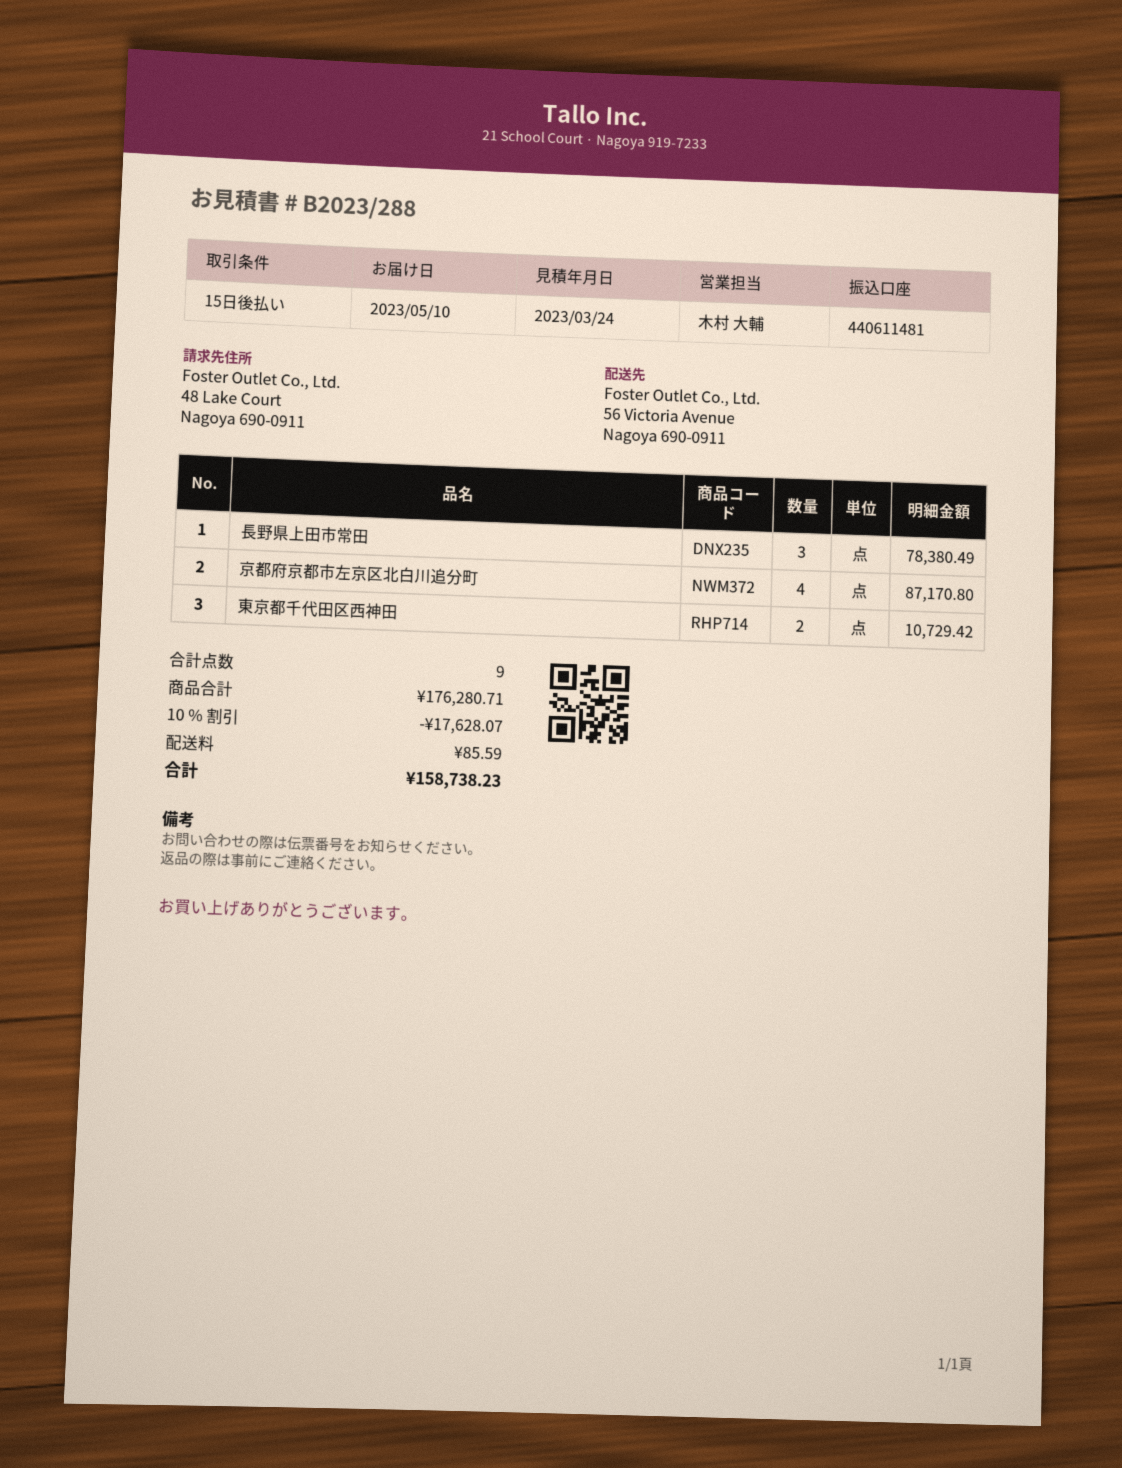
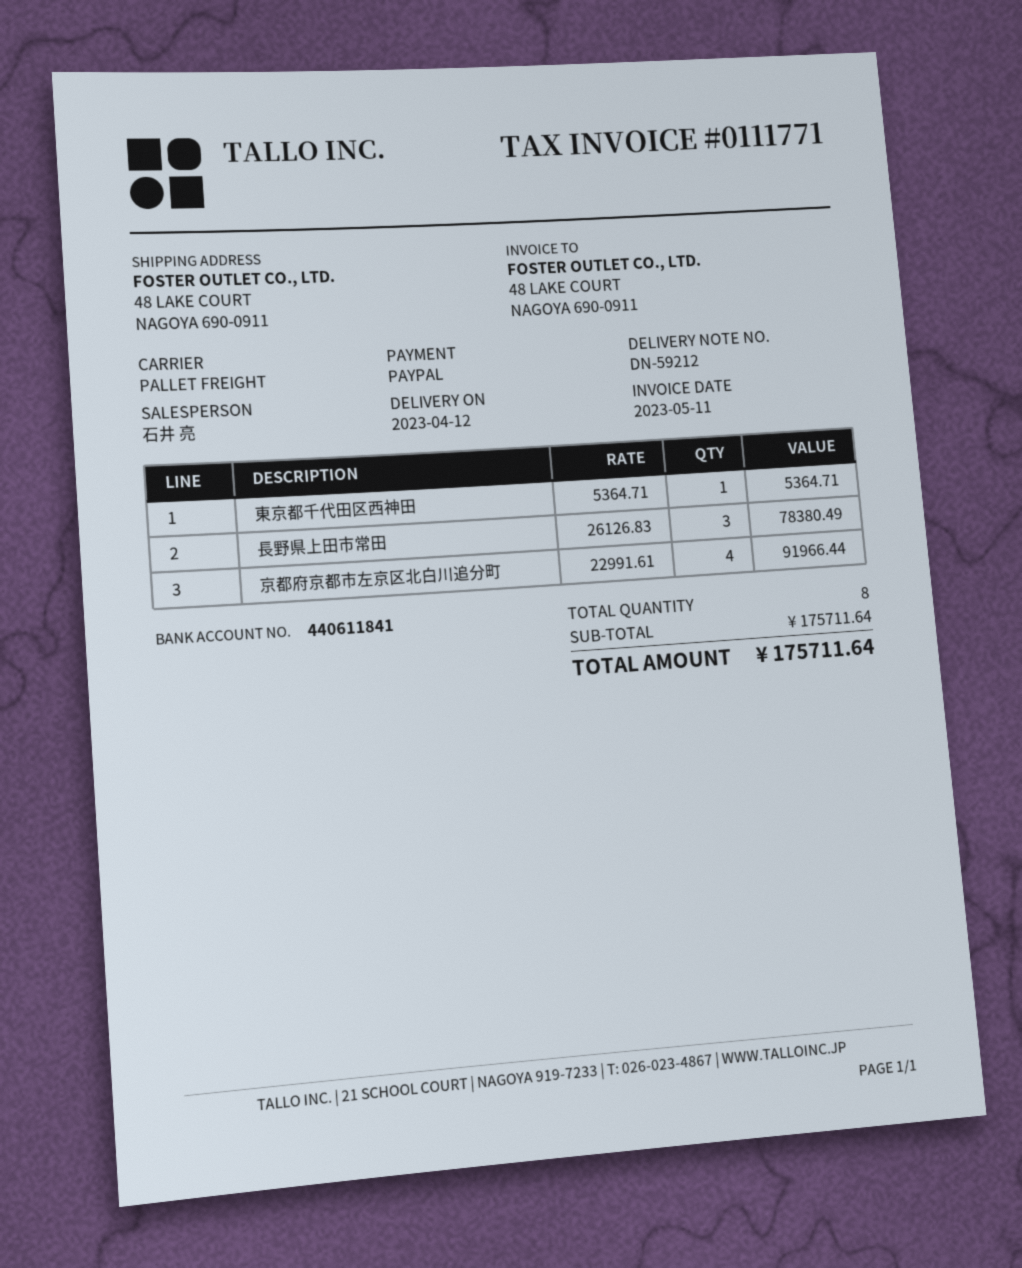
delivery date: 2023-05-10 -> 2023-04-12
sales rep: 木村 大輔 -> 石井 亮
bank account: 440611481 -> 440611841
ship to: 56 Victoria Avenue, Nagoya 690-0911 -> 48 LAKE COURT, NAGOYA 690-0911
京都府京都市左京区北白川追分町: 4 for 87170.80 -> 4 for 91966.44
東京都千代田区西神田: 2 for 10729.42 -> 1 for 5364.71
total quantity: 9 -> 8
subtotal: 176280.71 -> 175711.64
discount: 10% = 17628.07 -> none
shipping: 85.59 -> none
total: 158738.23 -> 175711.64

